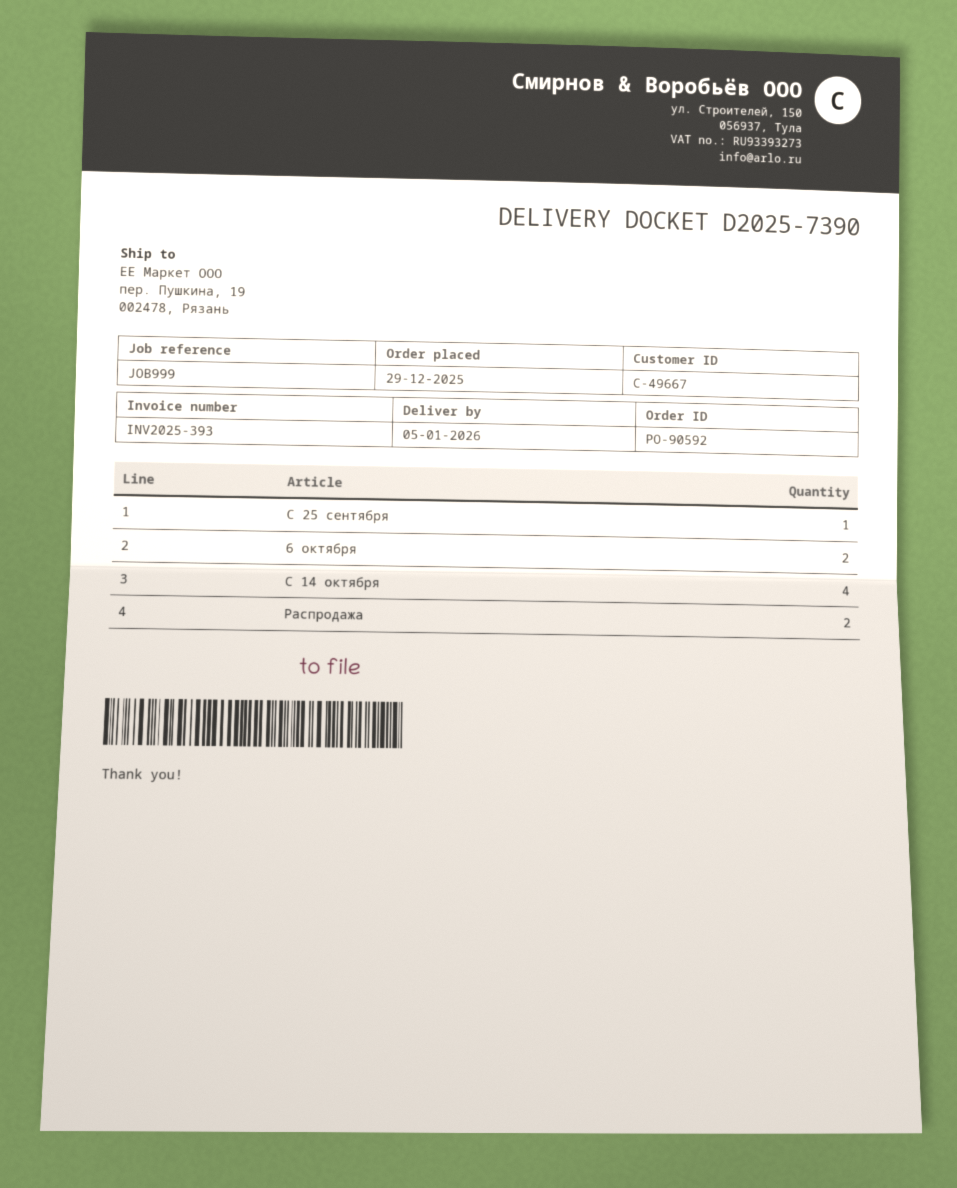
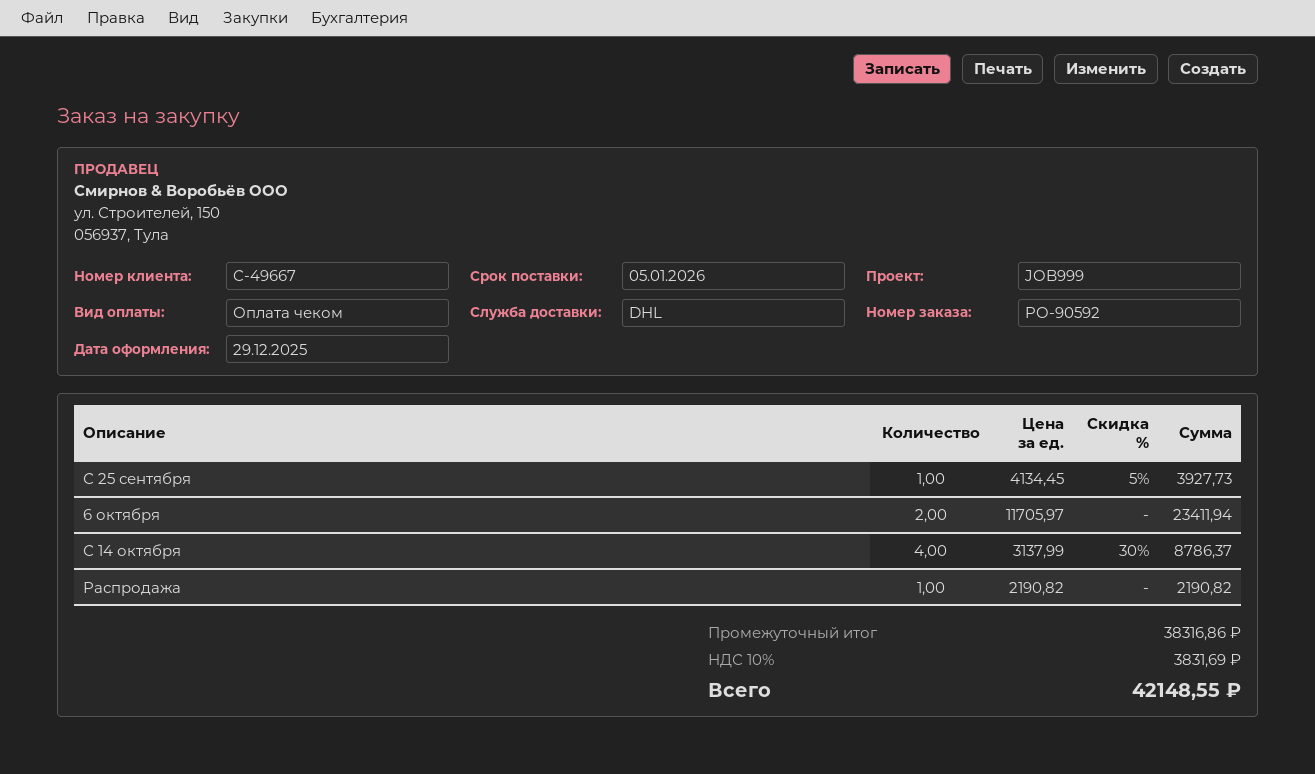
Распродажа: 2 -> 1

